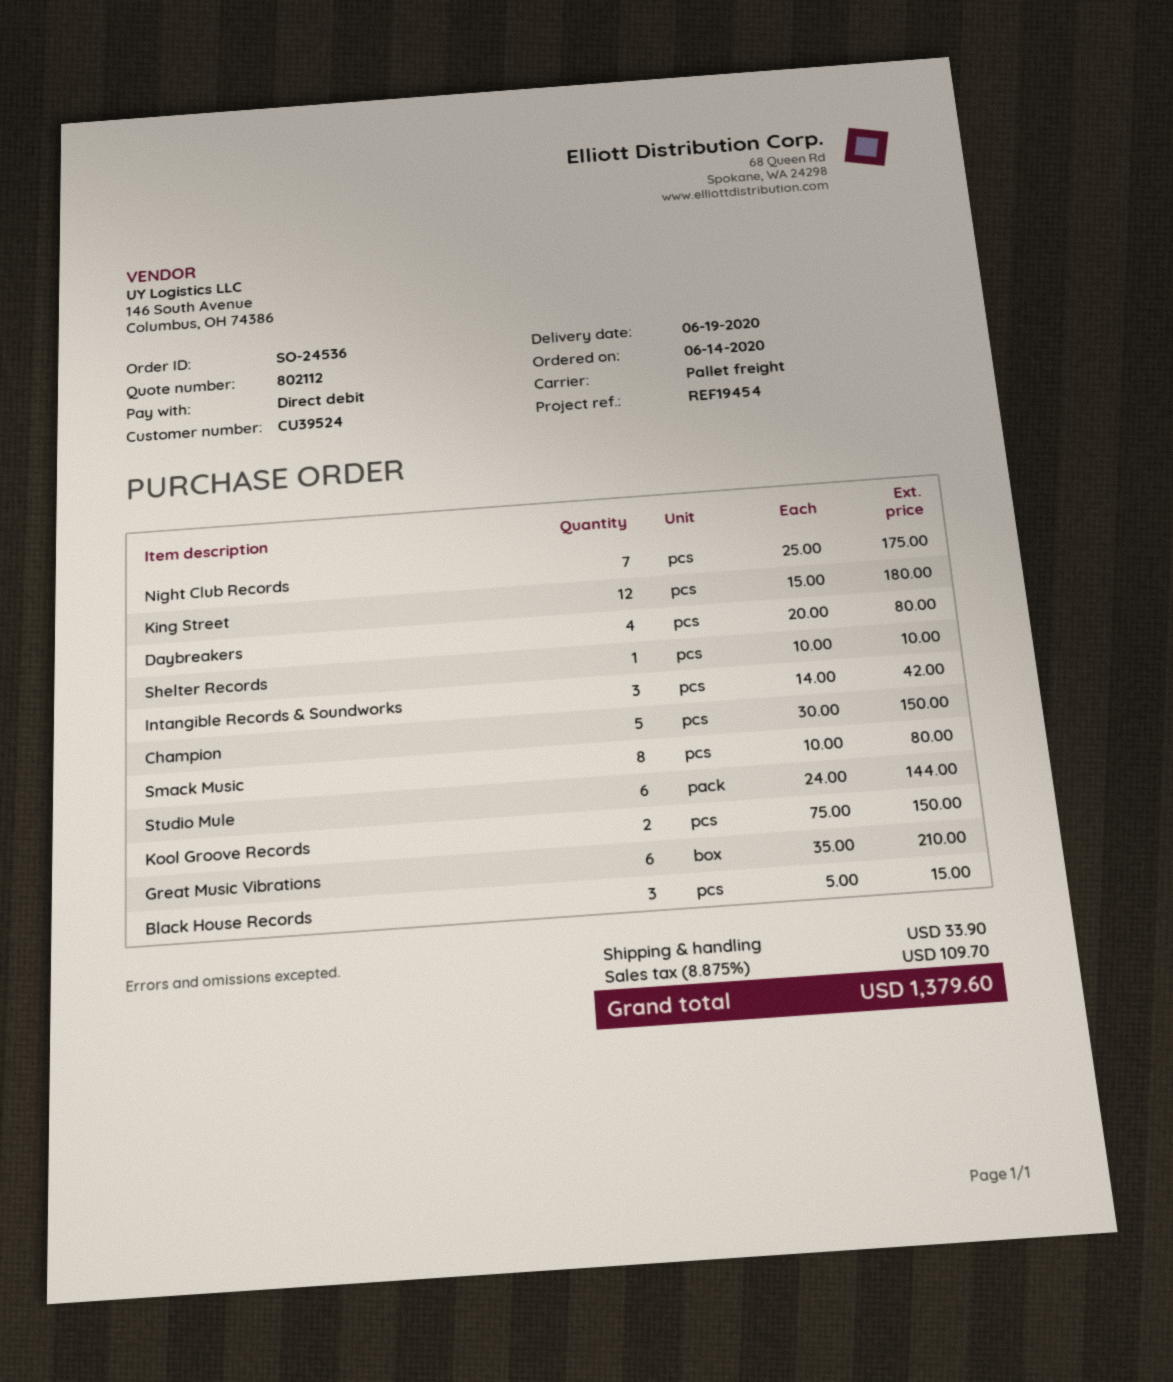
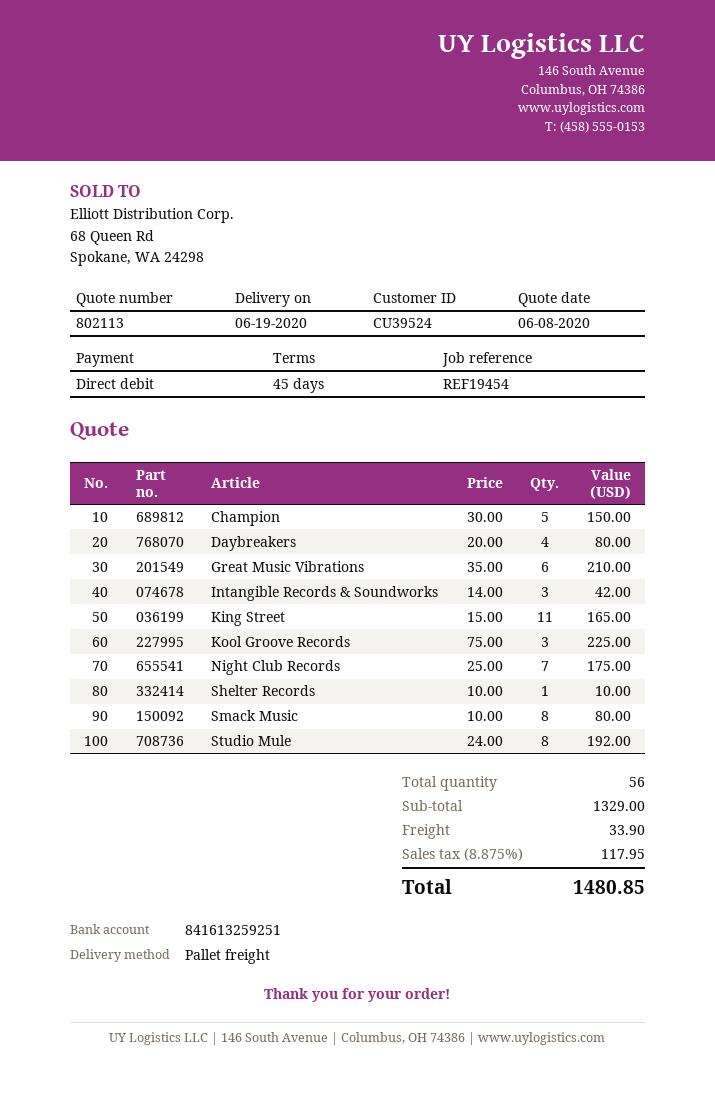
quote number: 802112 -> 802113
King Street: 12 x 15.00 = 180.00 -> 11 x 15.00 = 165.00
Studio Mule: 6 x 24.00 = 144.00 -> 8 x 24.00 = 192.00
Kool Groove Records: 2 x 75.00 = 150.00 -> 3 x 75.00 = 225.00
Black House Records: 3 x 5.00 = 15.00 -> none
tax: 8.875% = 109.70 -> 8.875% = 117.95
total: 1379.60 -> 1480.85

